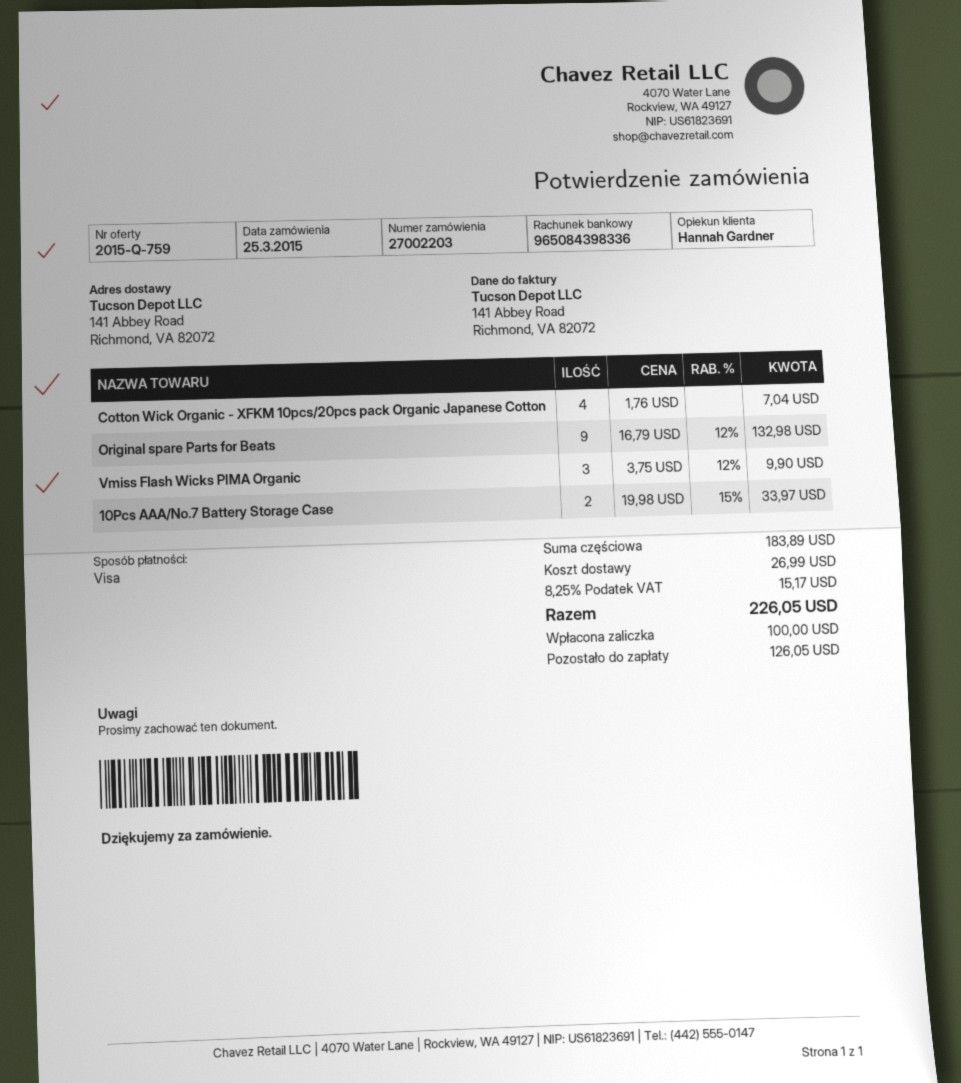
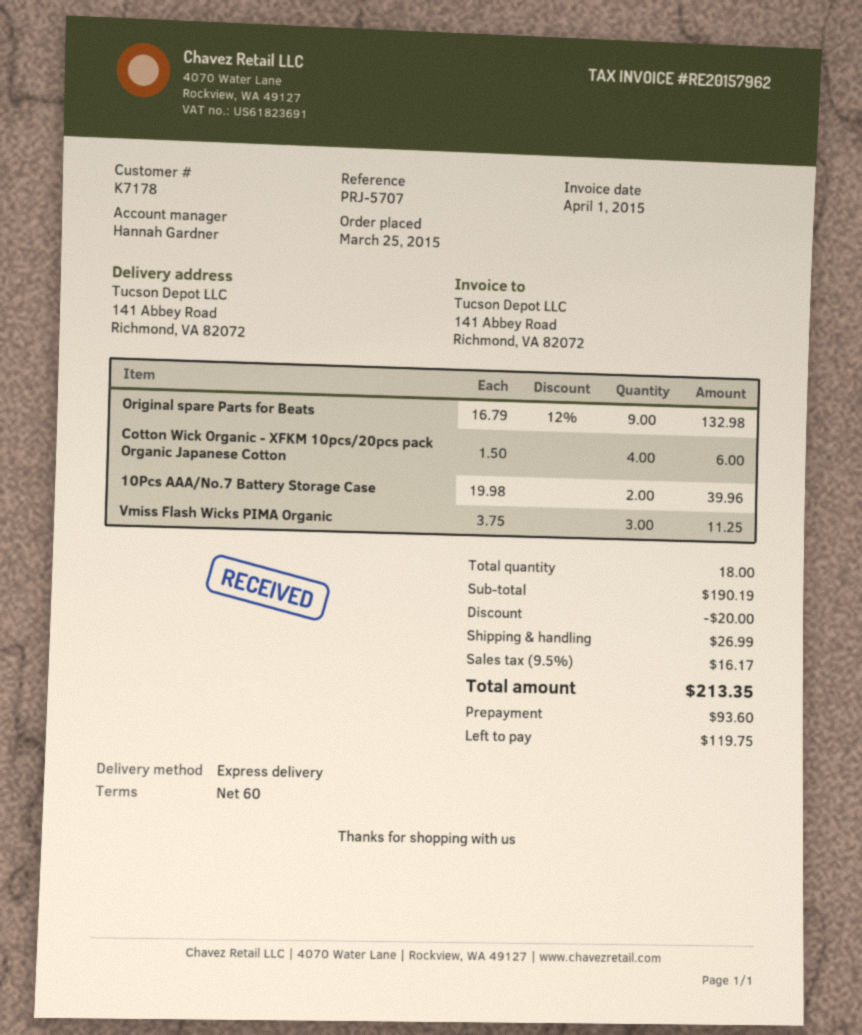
Cotton Wick Organic - XFKM 10pcs/20pcs pack Organic Japanese Cotton: 4 x 1.76 = 7.04 -> 4 x 1.50 = 6.00
Vmiss Flash Wicks PIMA Organic: 3 x 3.75 - 12% = 9.90 -> 3 x 3.75 = 11.25
10Pcs AAA/No.7 Battery Storage Case: 2 x 19.98 - 15% = 33.97 -> 2 x 19.98 = 39.96
subtotal: 183.89 -> 190.19
discount: none -> 20.00
tax: 8.25% = 15.17 -> 9.5% = 16.17
total: 226.05 -> 213.35
deposit: 100.00 -> 93.60
balance: 126.05 -> 119.75

